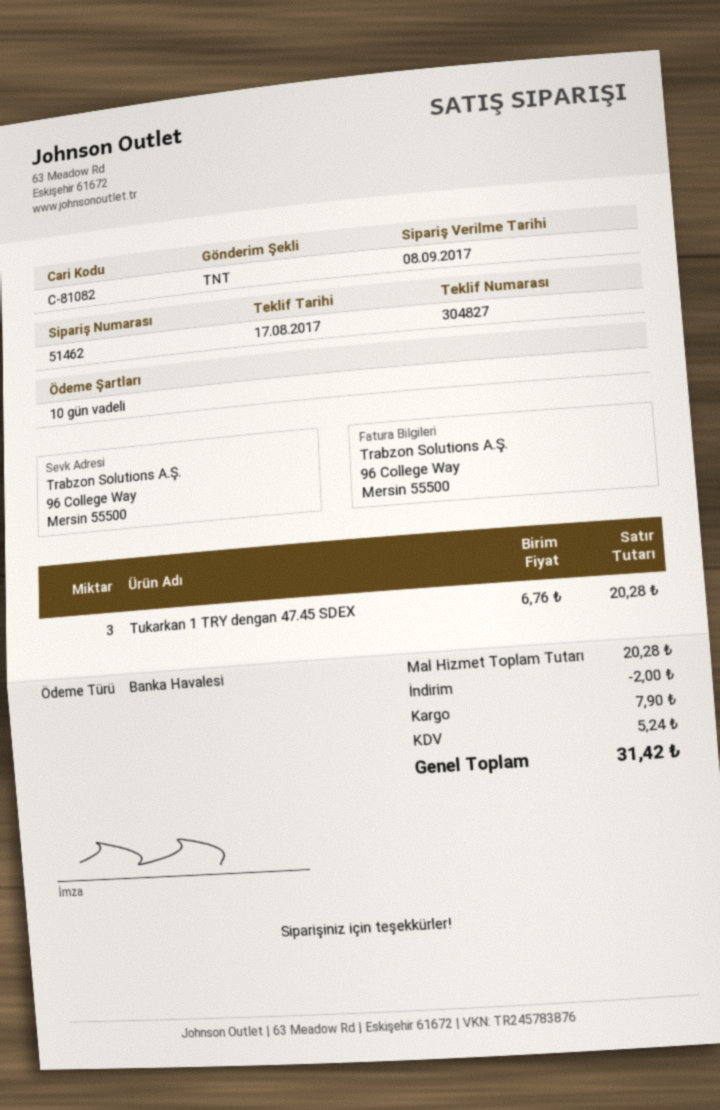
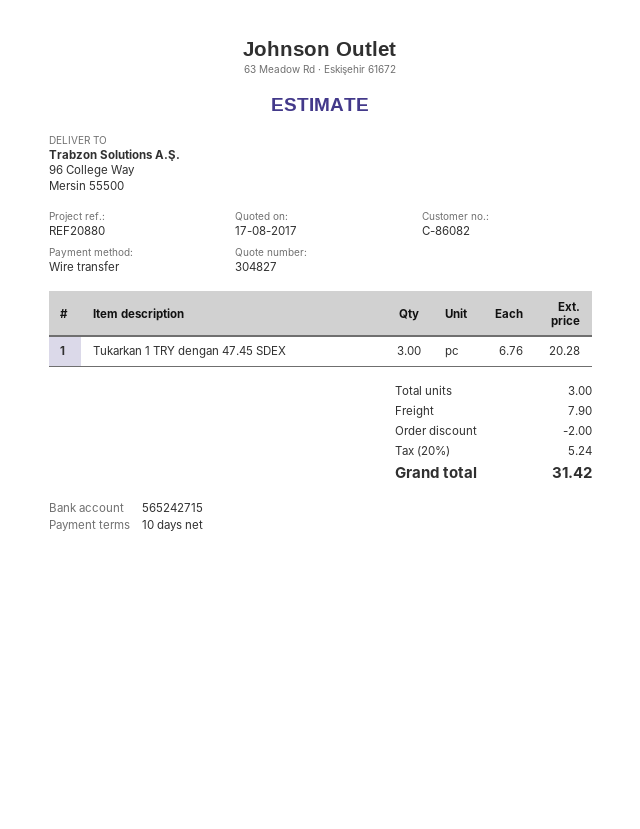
customer number: C-81082 -> C-86082

